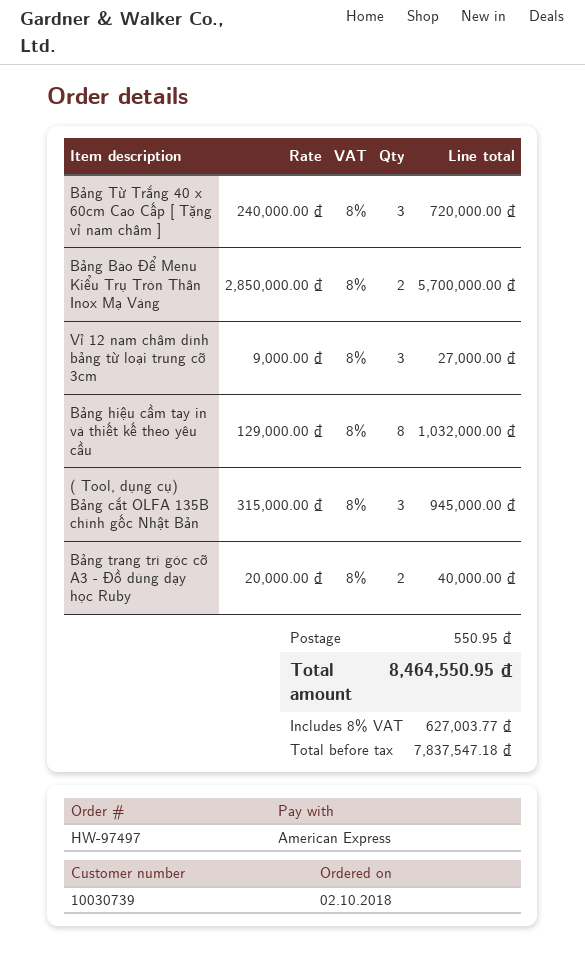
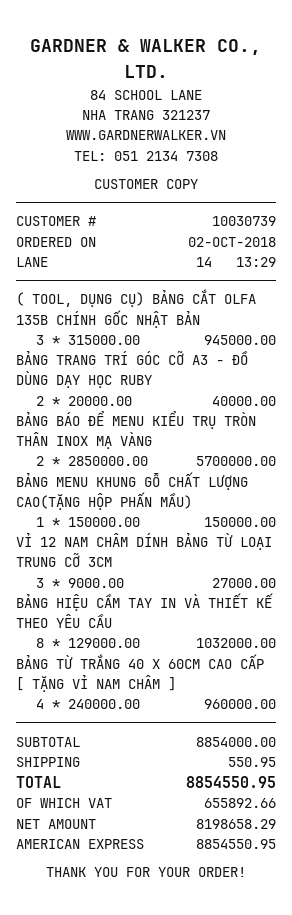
Bảng Từ Trắng 40 x 60cm Cao Cấp [ Tặng vỉ nam châm ]: 3 x 240000.00 = 720000.00 -> 4 x 240000.00 = 960000.00
BẢNG MENU KHUNG GỖ CHẤT LƯỢNG CAO(TẶNG HỘP PHẤN MẦU): none -> 1 x 150000.00 = 150000.00
net: 7837547.18 -> 8198658.29
tax: 627003.77 -> 655892.66
total: 8464550.95 -> 8854550.95

